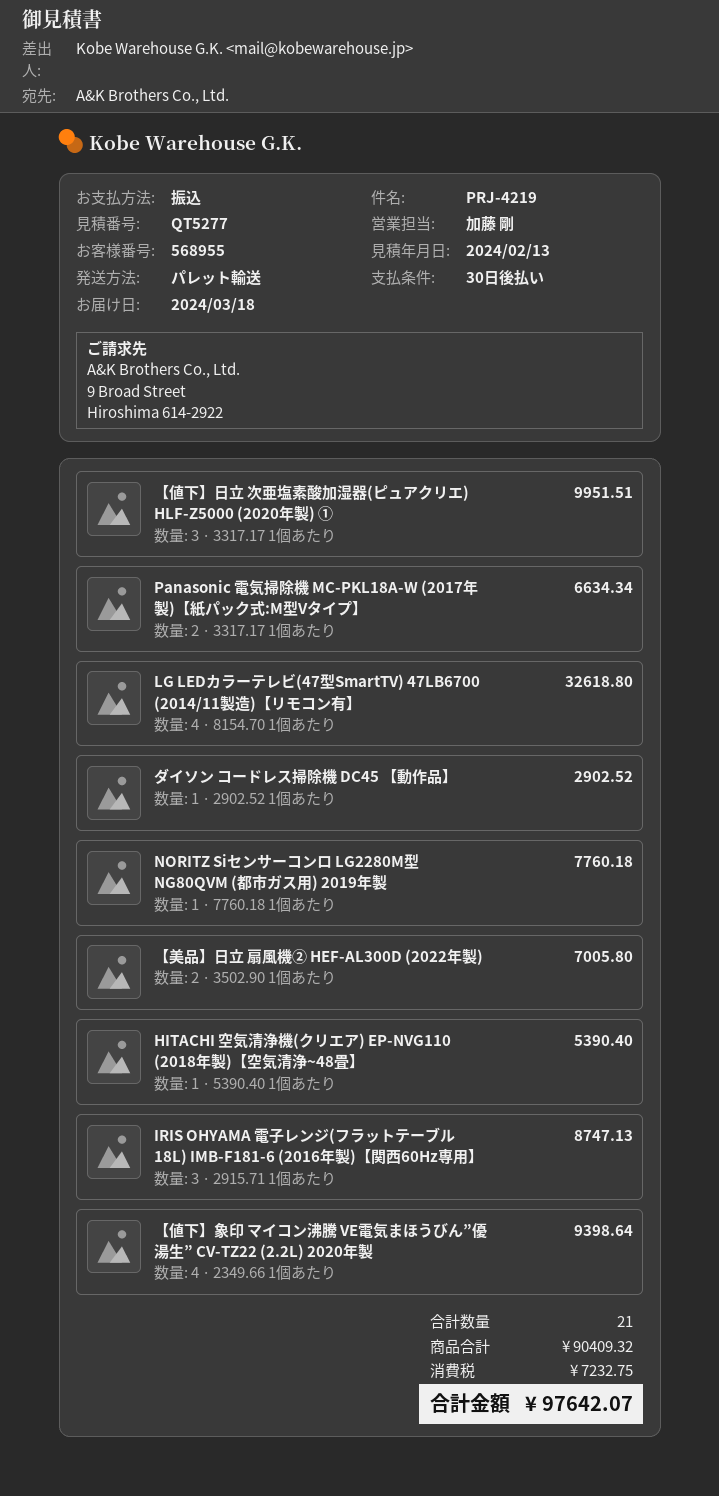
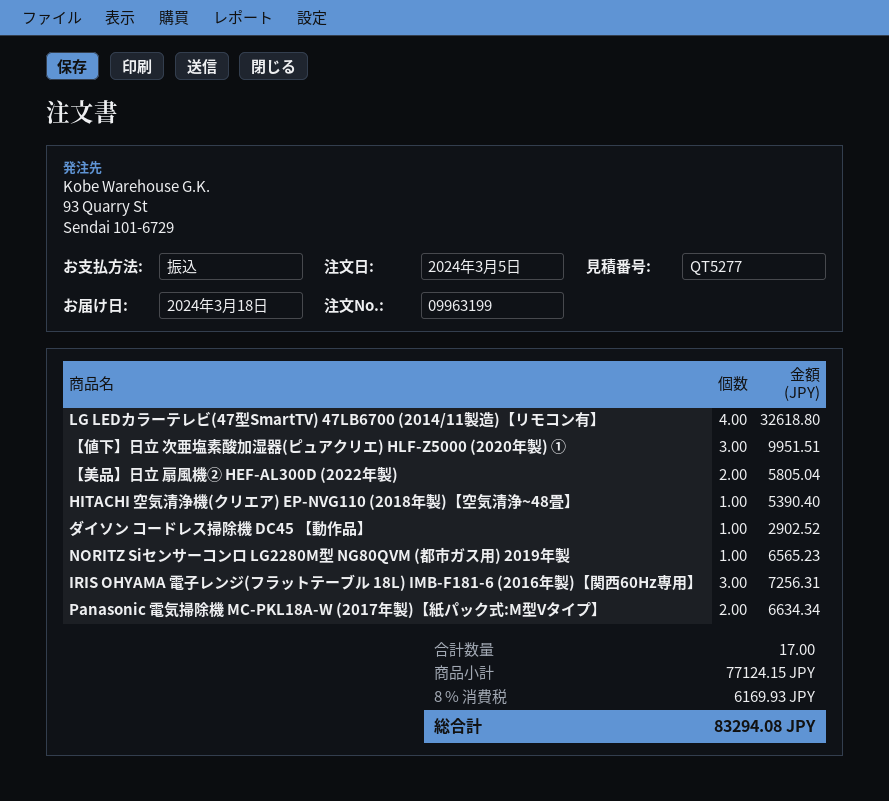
NORITZ Siセンサーコンロ LG2280M型 NG80QVM (都市ガス用) 2019年製: 1 for 7760.18 -> 1 for 6565.23
【美品】日立 扇風機② HEF-AL300D (2022年製): 2 for 7005.80 -> 2 for 5805.04
IRIS OHYAMA 電子レンジ(フラットテーブル 18L) IMB-F181-6 (2016年製)【関西60Hz専用】: 3 for 8747.13 -> 3 for 7256.31
【値下】象印 マイコン沸騰 VE電気まほうびん”優湯生” CV-TZ22 (2.2L) 2020年製: 4 for 9398.64 -> none
total quantity: 21 -> 17
subtotal: 90409.32 -> 77124.15
tax: 7232.75 -> 6169.93
total: 97642.07 -> 83294.08

